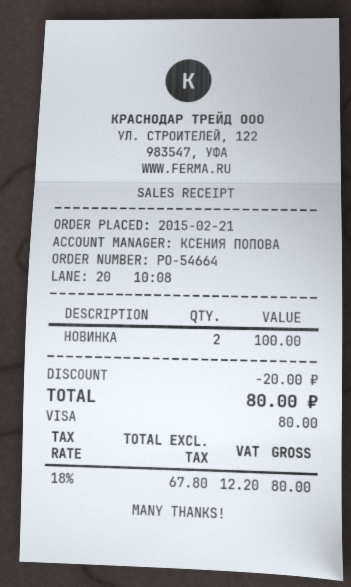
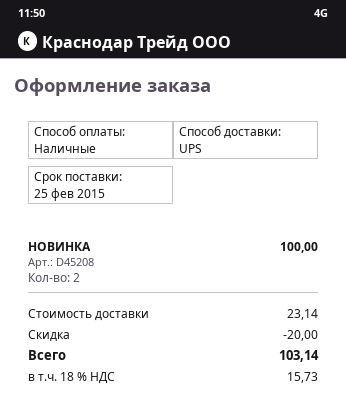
payment method: Visa -> cash
shipping: none -> 23.14
tax: 18% = 12.20 -> 18% = 15.73
total: 80.00 -> 103.14

